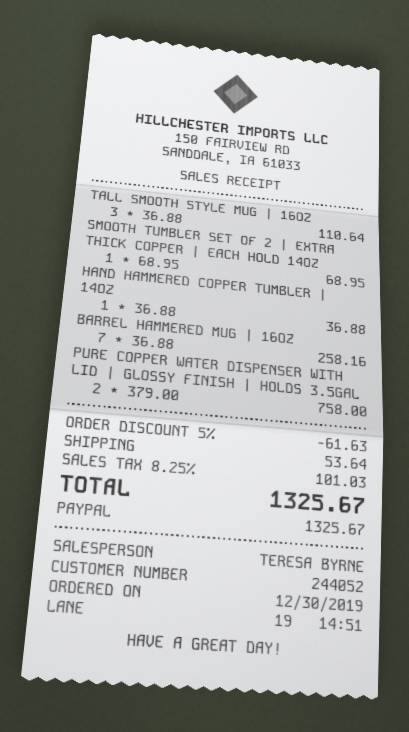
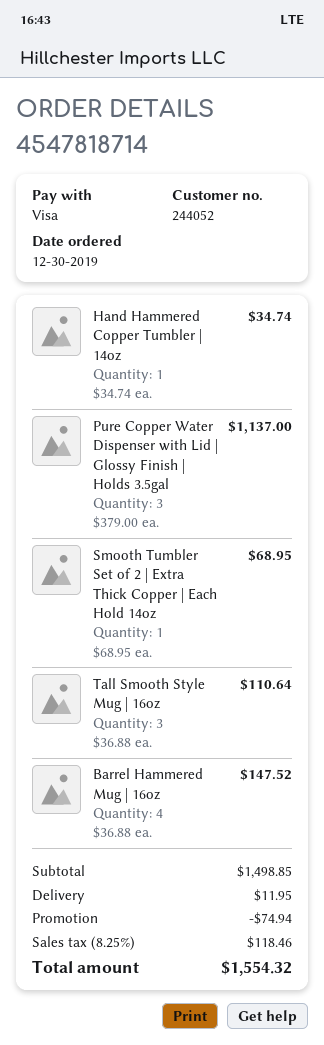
payment method: PayPal -> Visa
HAND HAMMERED COPPER TUMBLER | 14OZ: 1 x 36.88 = 36.88 -> 1 x 34.74 = 34.74
BARREL HAMMERED MUG | 16OZ: 7 x 36.88 = 258.16 -> 4 x 36.88 = 147.52
PURE COPPER WATER DISPENSER WITH LID | GLOSSY FINISH | HOLDS 3.5GAL: 2 x 379.00 = 758.00 -> 3 x 379.00 = 1137.00
discount: 61.63 -> 74.94
shipping: 53.64 -> 11.95
tax: 8.25% = 101.03 -> 8.25% = 118.46
total: 1325.67 -> 1554.32

